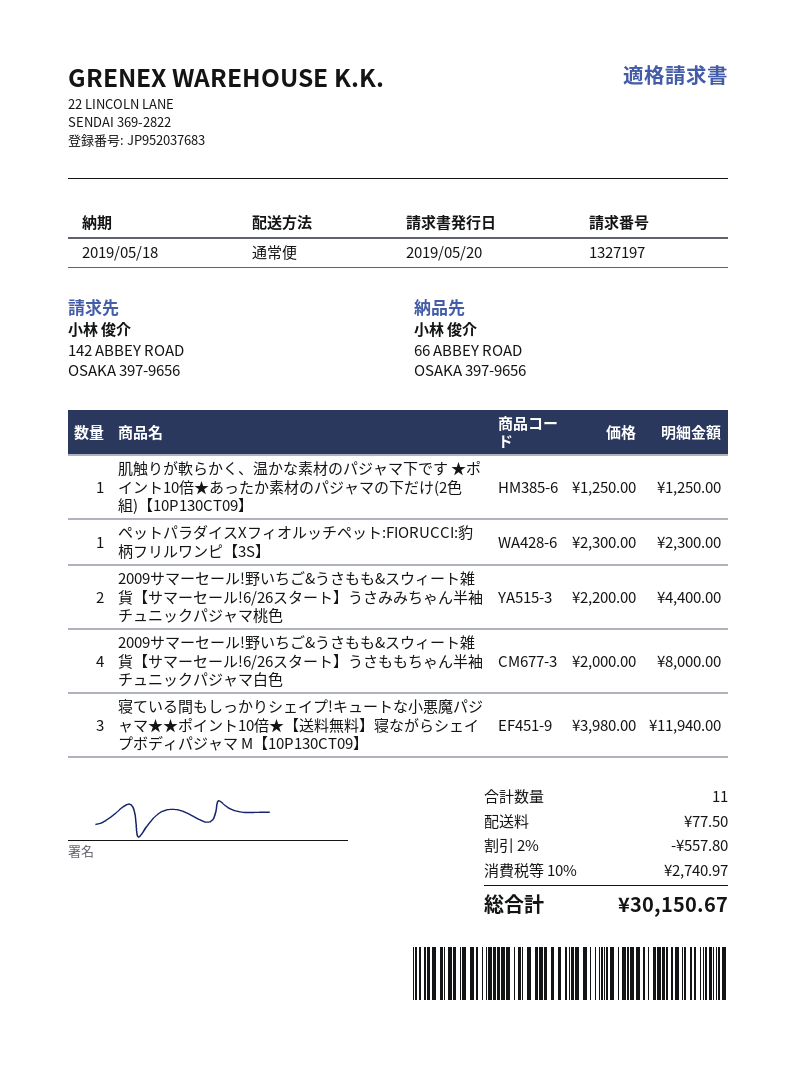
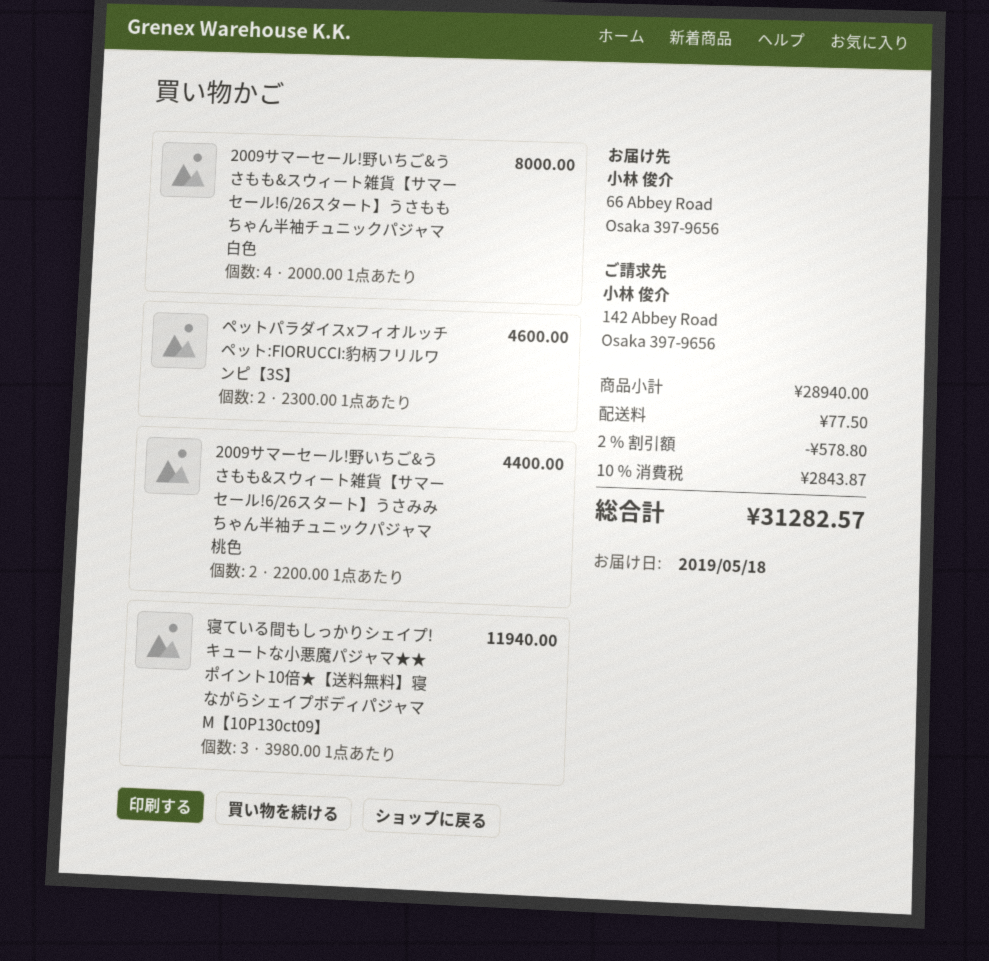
肌触りが軟らかく、温かな素材のパジャマ下です ★ポイント10倍★あったか素材のパジャマの下だけ(2色組)【10P130CT09】: 1 x 1250.00 = 1250.00 -> none
ペットパラダイスXフィオルッチペット:FIORUCCI:豹柄フリルワンピ【3S】: 1 x 2300.00 = 2300.00 -> 2 x 2300.00 = 4600.00
discount: 2% = 557.80 -> 2% = 578.80
tax: 10% = 2740.97 -> 10% = 2843.87
total: 30150.67 -> 31282.57

